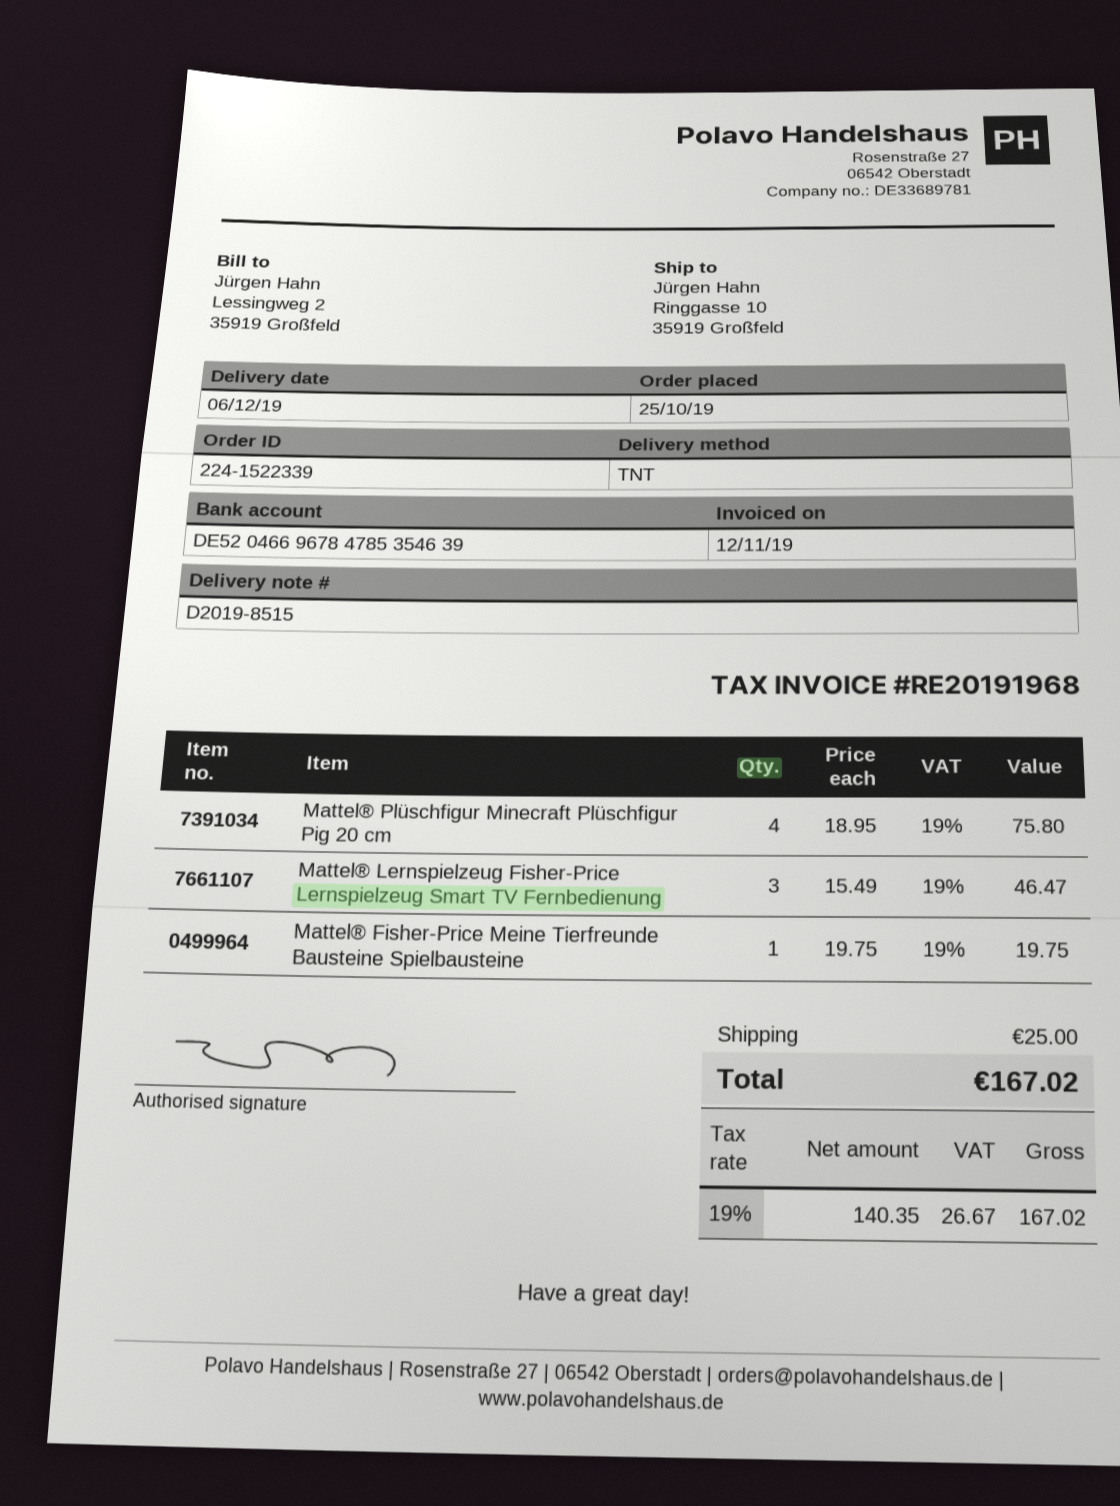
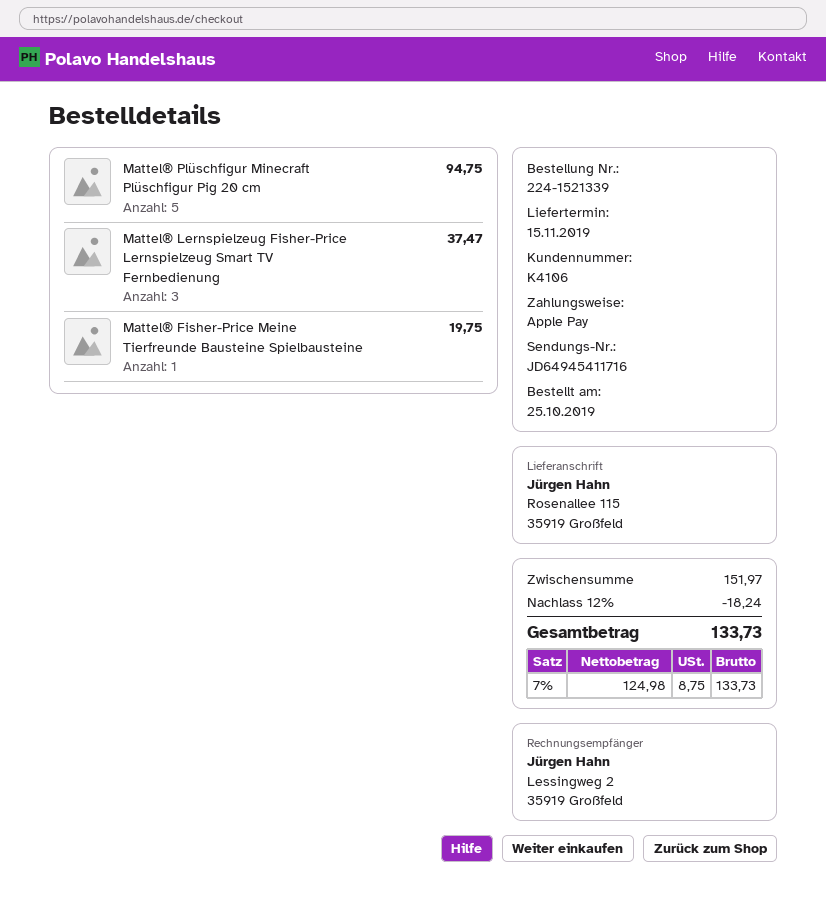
order number: 224-1522339 -> 224-1521339
delivery date: 2019-12-06 -> 2019-11-15
ship to: Ringgasse 10, 35919 Großfeld -> Rosenallee 115, 35919 Großfeld
Mattel® Plüschfigur Minecraft Plüschfigur Pig 20 cm: 4 for 75.80 -> 5 for 94.75
Mattel® Lernspielzeug Fisher-Price Lernspielzeug Smart TV Fernbedienung: 3 for 46.47 -> 3 for 37.47
discount: none -> 12% = 18.24
shipping: 25.00 -> none
net: 140.35 -> 124.98
tax: 19% = 26.67 -> 7% = 8.75
total: 167.02 -> 133.73

